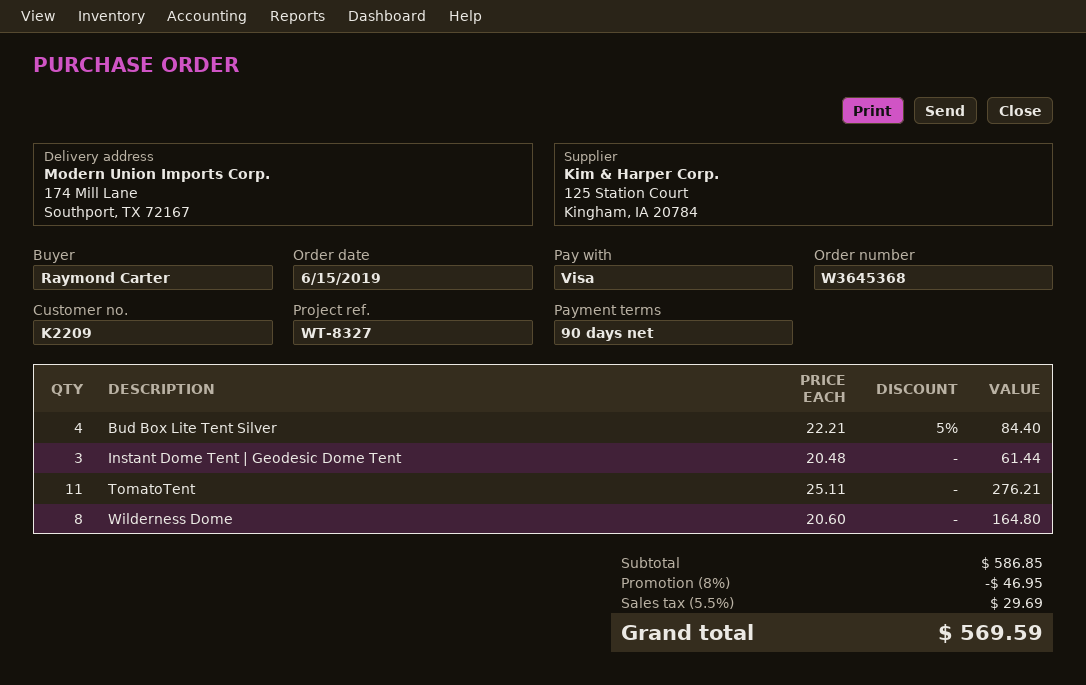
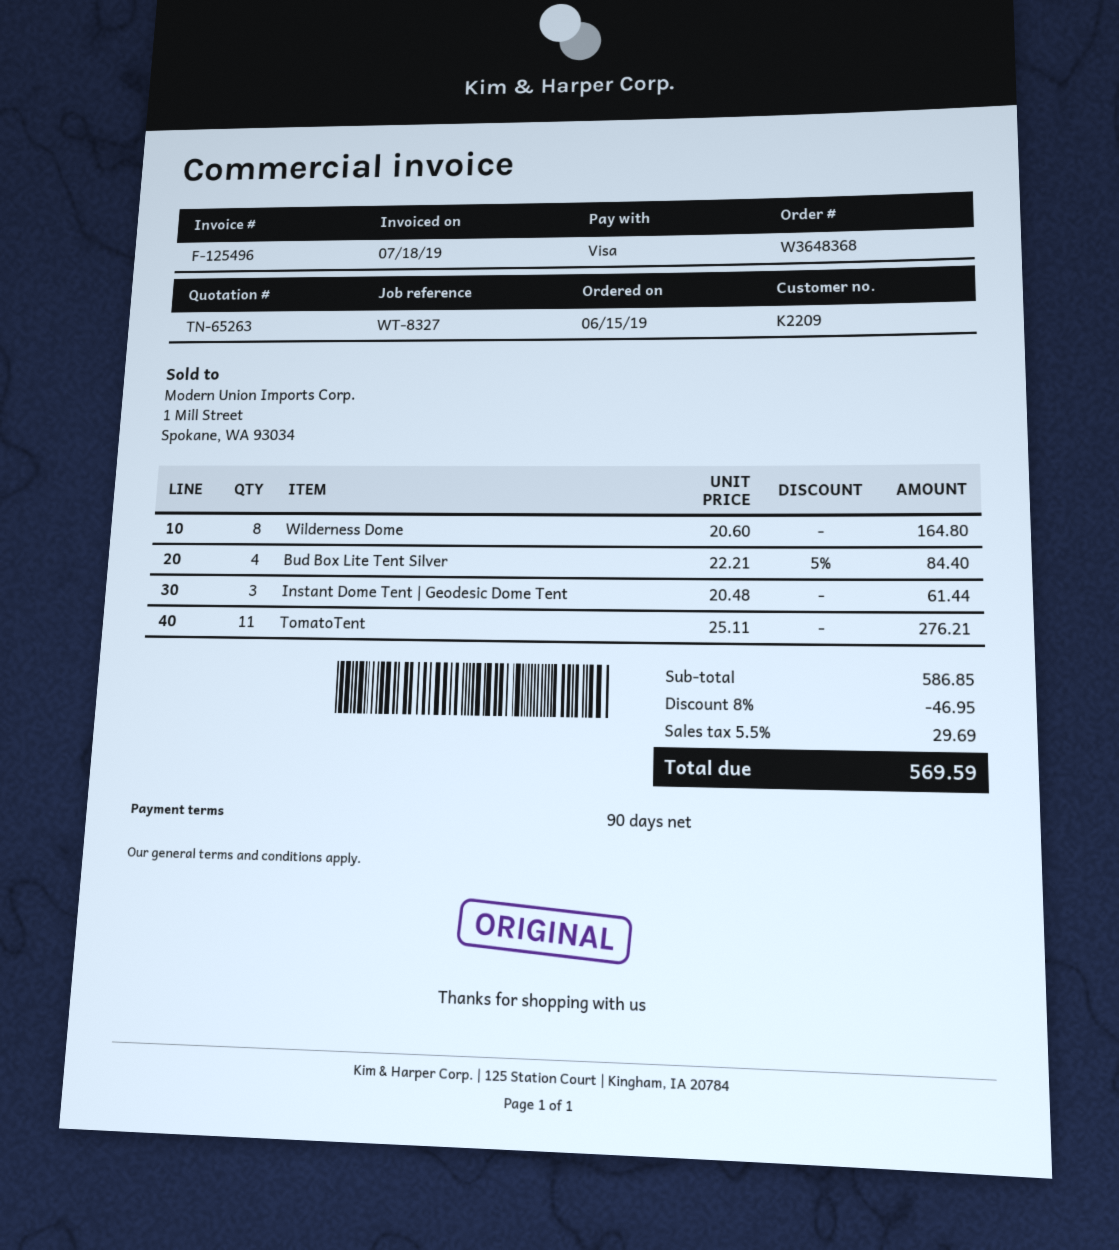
order number: W3645368 -> W3648368

